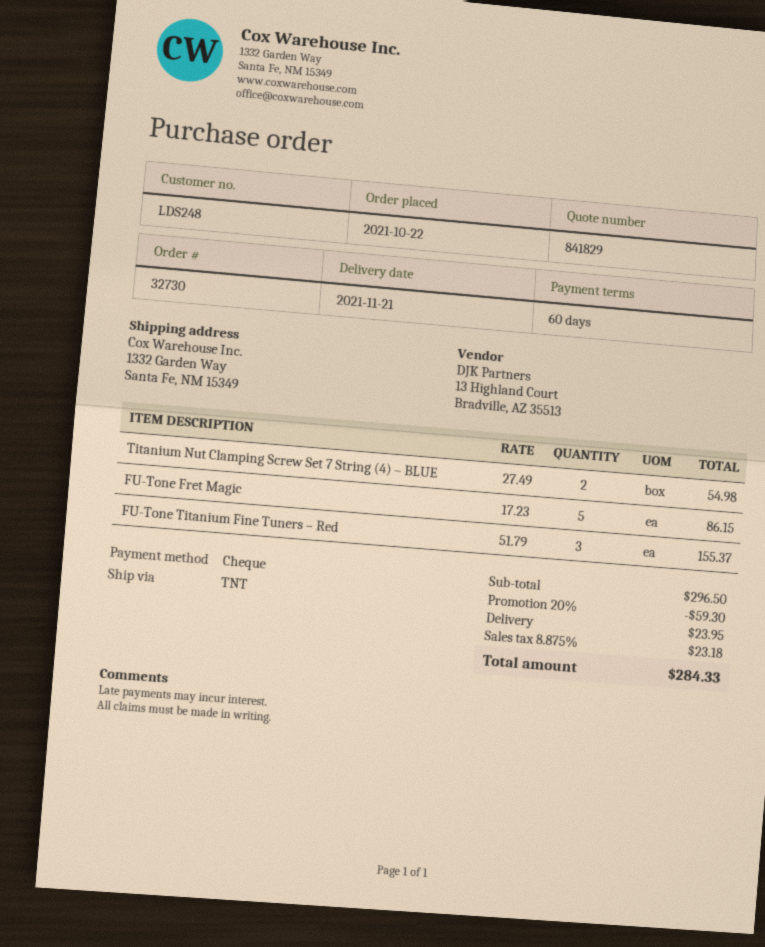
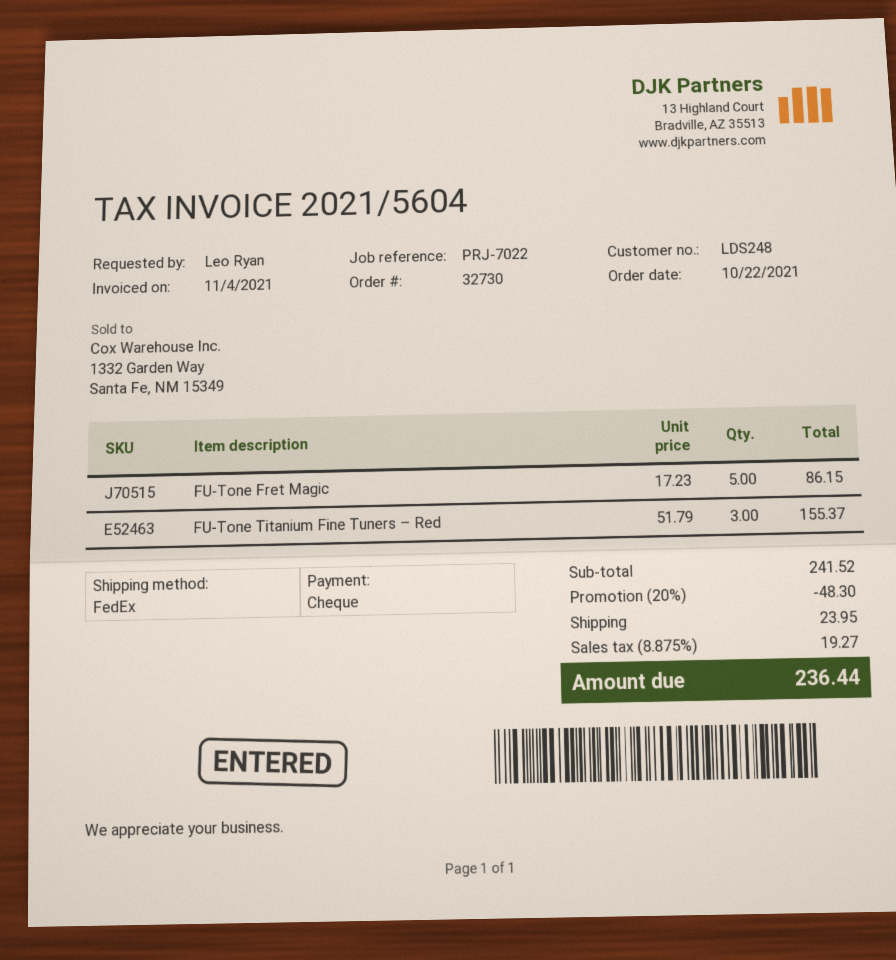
shipping method: TNT -> FedEx
Titanium Nut Clamping Screw Set 7 String (4) – BLUE: 2 x 27.49 = 54.98 -> none
subtotal: 296.50 -> 241.52
discount: 20% = 59.30 -> 20% = 48.30
tax: 8.875% = 23.18 -> 8.875% = 19.27
total: 284.33 -> 236.44

